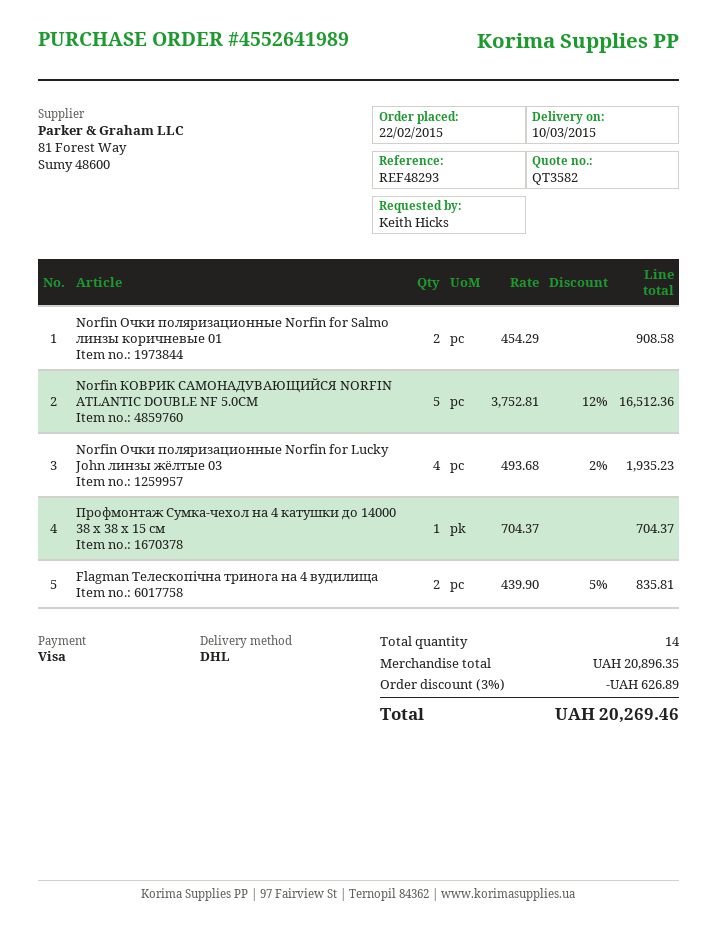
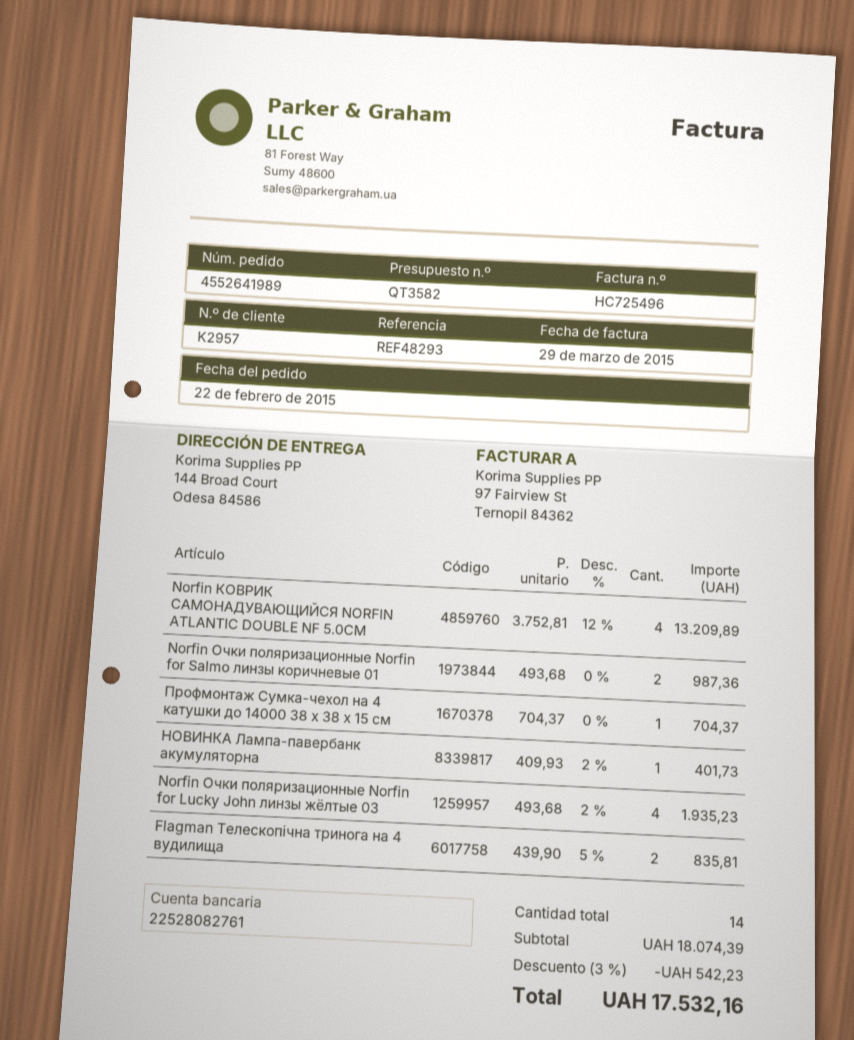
Norfin Очки поляризационные Norfin for Salmo линзы коричневые 01: 2 x 454.29 = 908.58 -> 2 x 493.68 = 987.36
Norfin КОВРИК САМОНАДУВАЮЩИЙСЯ NORFIN ATLANTIC DOUBLE NF 5.0СМ: 5 x 3752.81 - 12% = 16512.36 -> 4 x 3752.81 - 12% = 13209.89
НОВИНКА Лампа-павербанк акумуляторна: none -> 1 x 409.93 - 2% = 401.73
subtotal: 20896.35 -> 18074.39
discount: 3% = 626.89 -> 3% = 542.23
total: 20269.46 -> 17532.16

